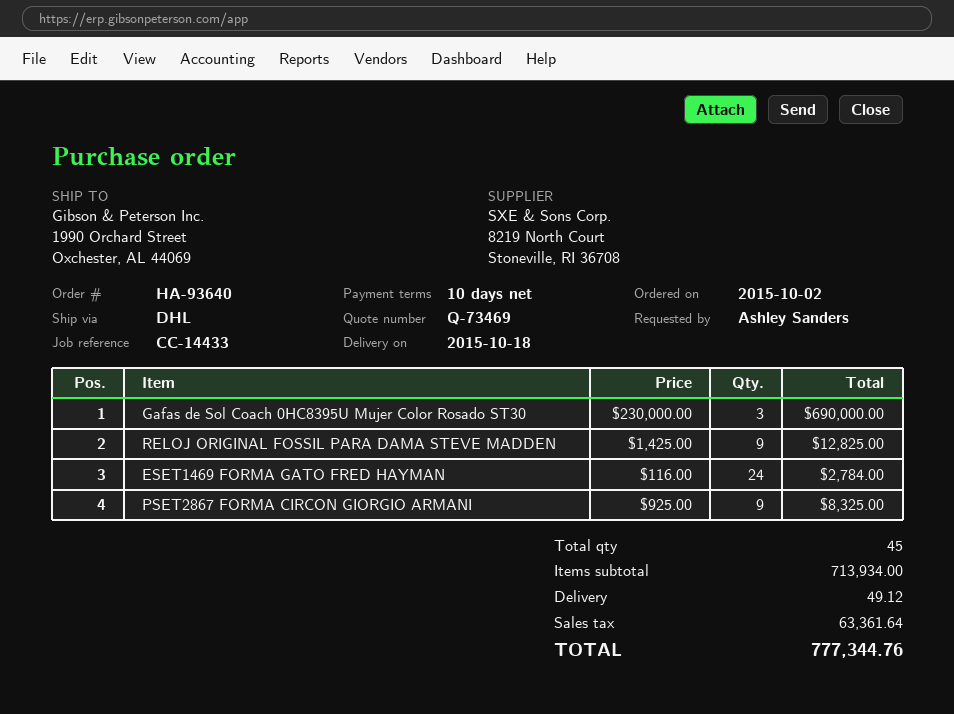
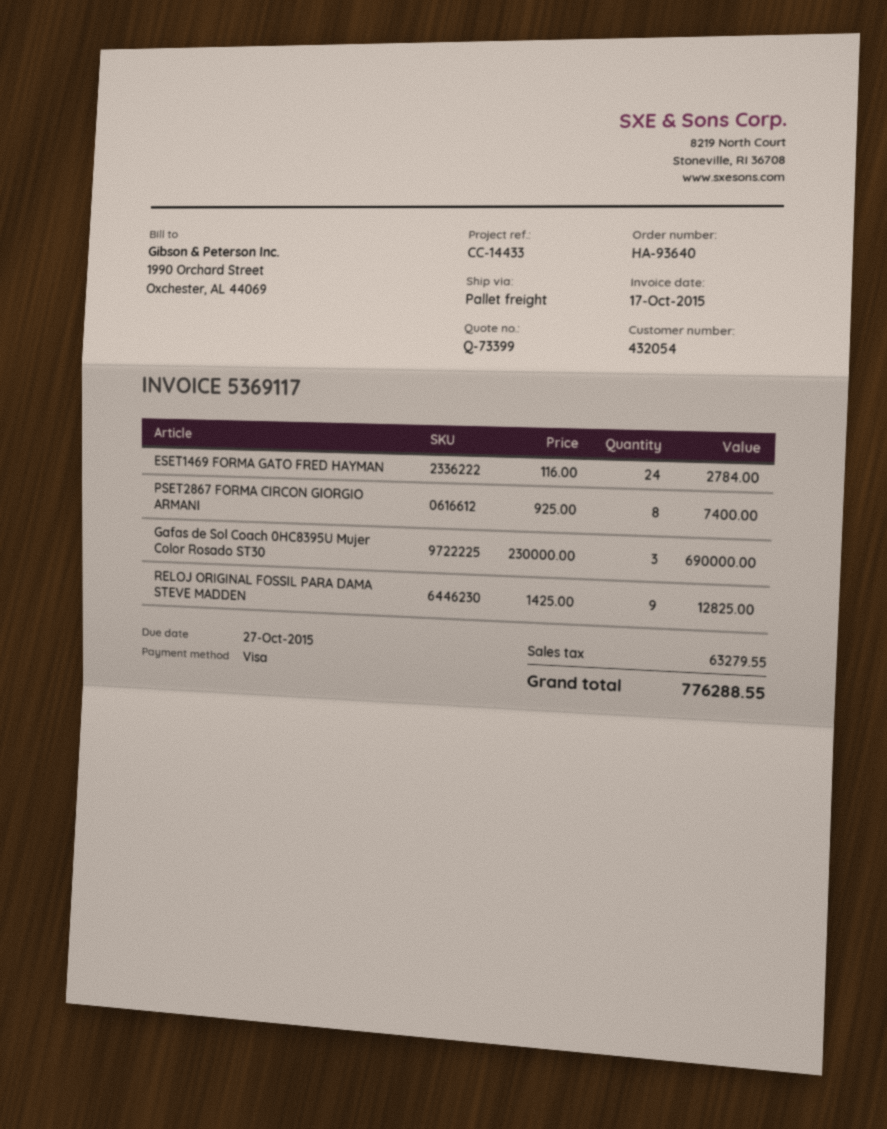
quote number: Q-73469 -> Q-73399
shipping method: DHL -> pallet freight
PSET2867 FORMA CIRCON GIORGIO ARMANI: 9 x 925.00 = 8325.00 -> 8 x 925.00 = 7400.00
shipping: 49.12 -> none
tax: 63361.64 -> 63279.55
total: 777344.76 -> 776288.55

